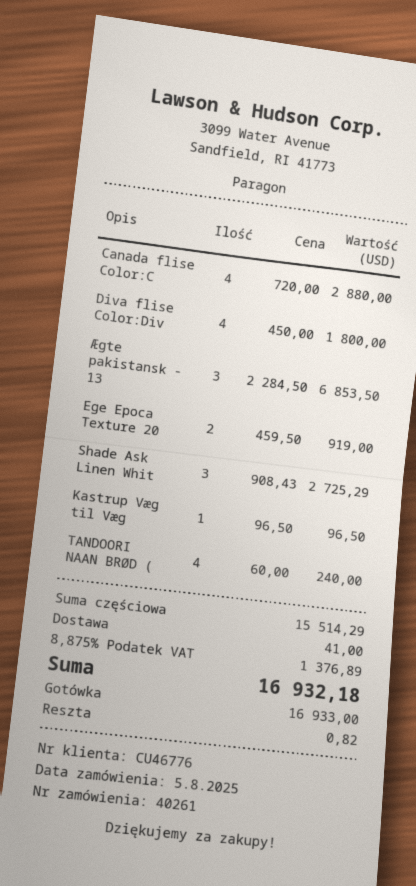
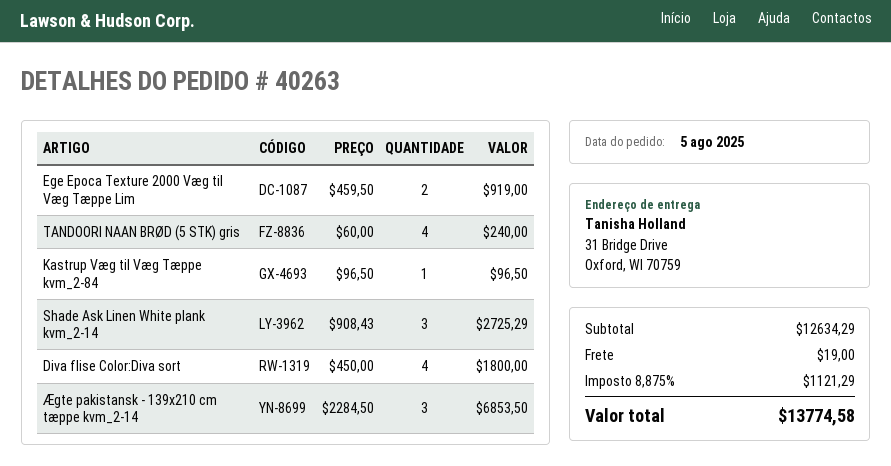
order number: 40261 -> 40263
Canada flise Color:C: 4 x 720.00 = 2880.00 -> none
subtotal: 15514.29 -> 12634.29
shipping: 41.00 -> 19.00
tax: 8.875% = 1376.89 -> 8.875% = 1121.29
total: 16932.18 -> 13774.58

